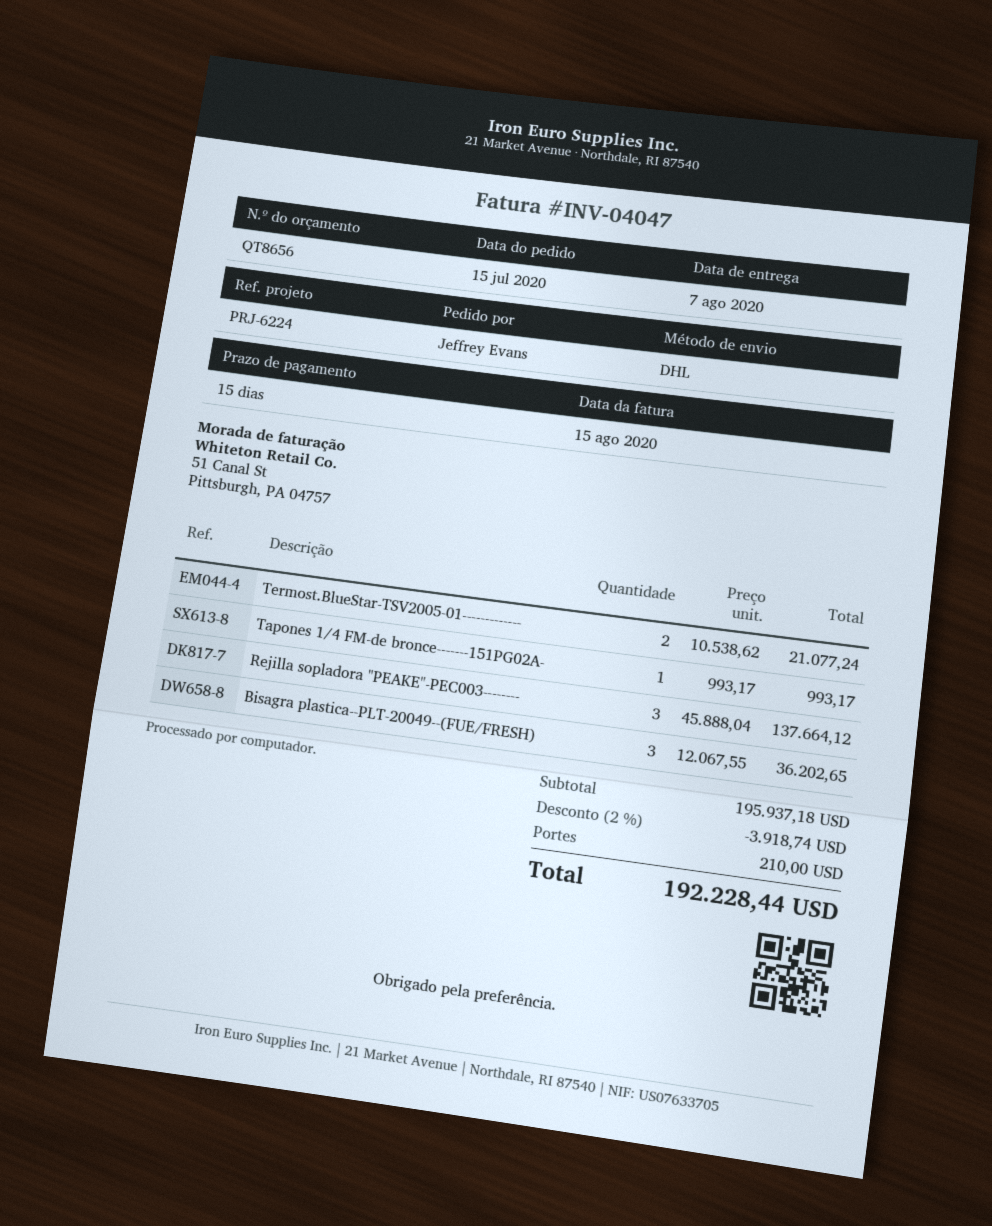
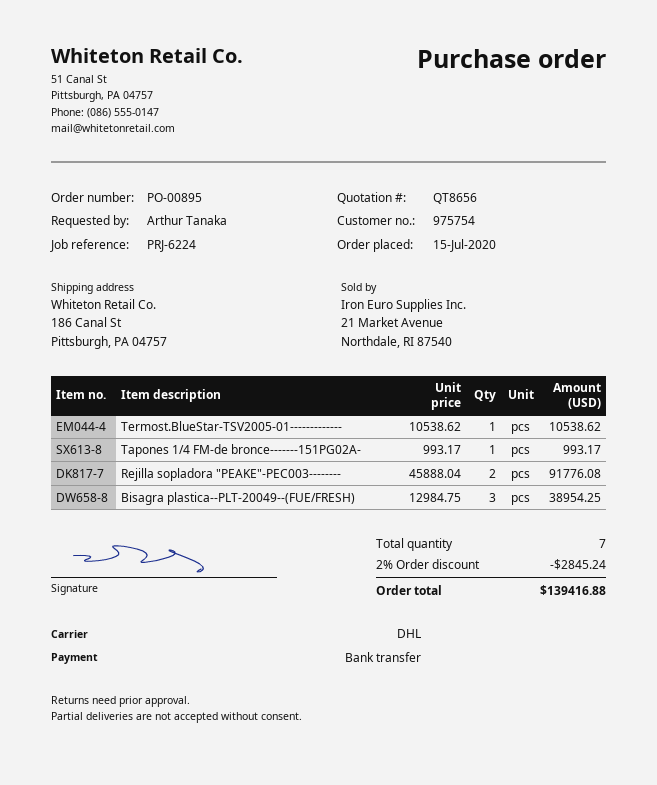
ordered by: Jeffrey Evans -> Arthur Tanaka
Termost.BlueStar-TSV2005-01-------------: 2 x 10538.62 = 21077.24 -> 1 x 10538.62 = 10538.62
Rejilla sopladora "PEAKE"-PEC003--------: 3 x 45888.04 = 137664.12 -> 2 x 45888.04 = 91776.08
Bisagra plastica--PLT-20049--(FUE/FRESH): 3 x 12067.55 = 36202.65 -> 3 x 12984.75 = 38954.25
discount: 2% = 3918.74 -> 2% = 2845.24
shipping: 210.00 -> none
total: 192228.44 -> 139416.88

